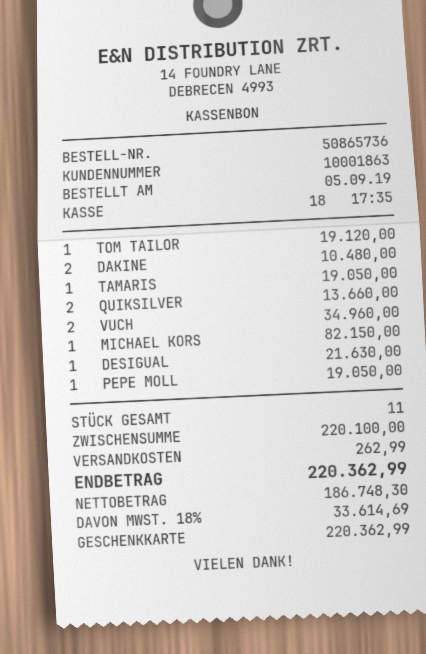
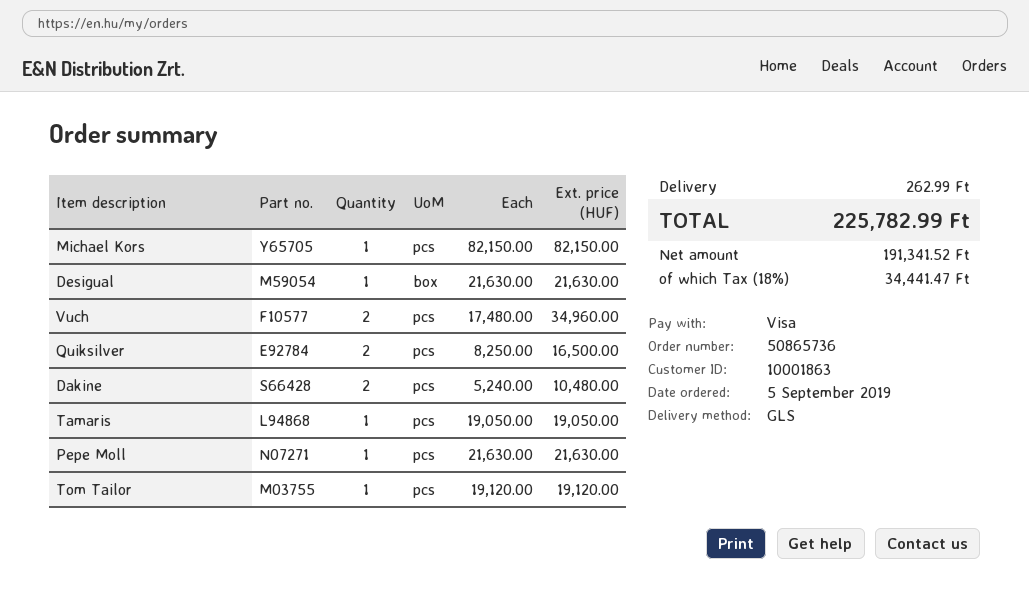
payment method: gift card -> Visa
QUIKSILVER: 2 for 13660.00 -> 2 for 16500.00
PEPE MOLL: 1 for 19050.00 -> 1 for 21630.00
net: 186748.30 -> 191341.52
tax: 18% = 33614.69 -> 18% = 34441.47
total: 220362.99 -> 225782.99

